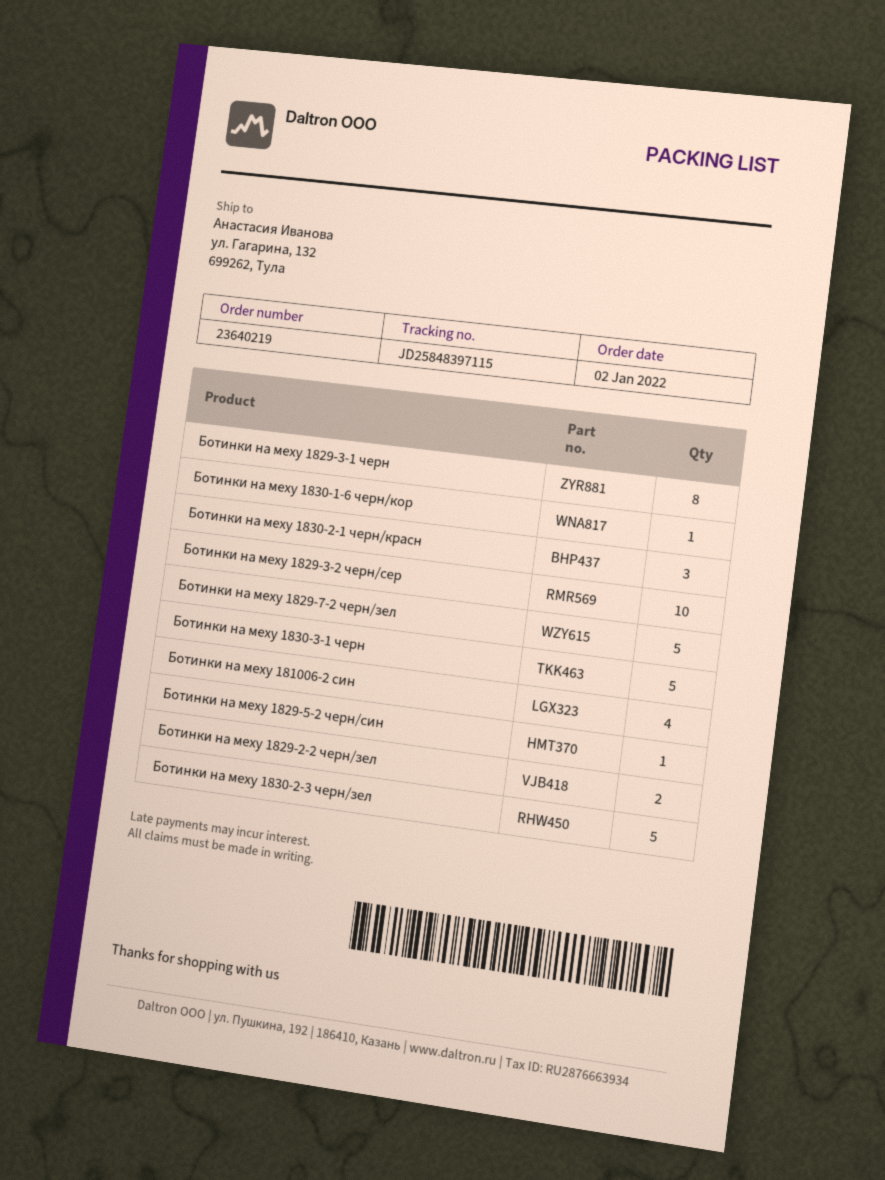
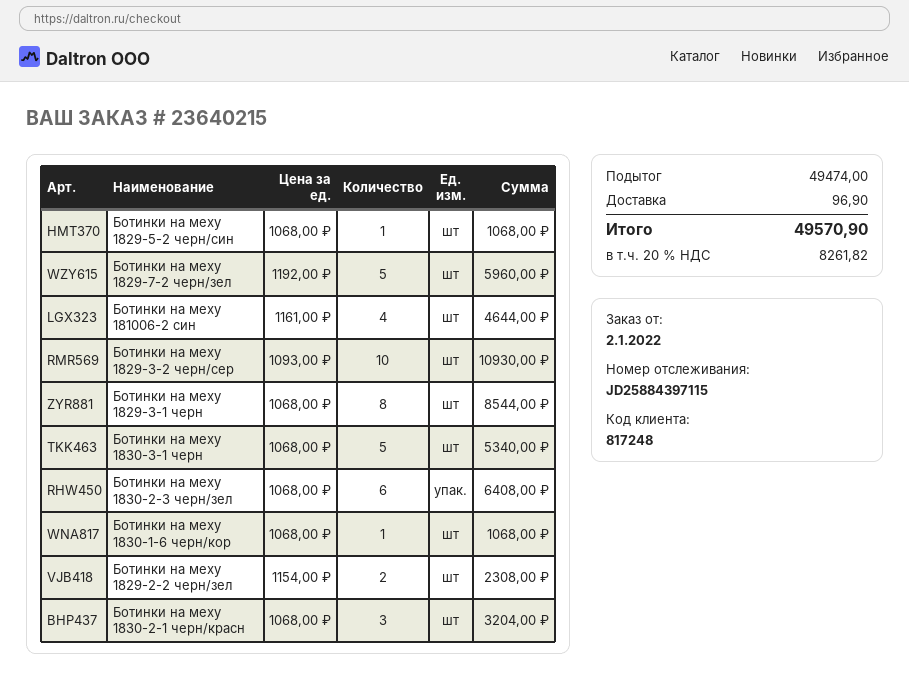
order number: 23640219 -> 23640215
tracking number: JD25848397115 -> JD25884397115
Ботинки на меху 1830-2-3 черн/зел: 5 -> 6

